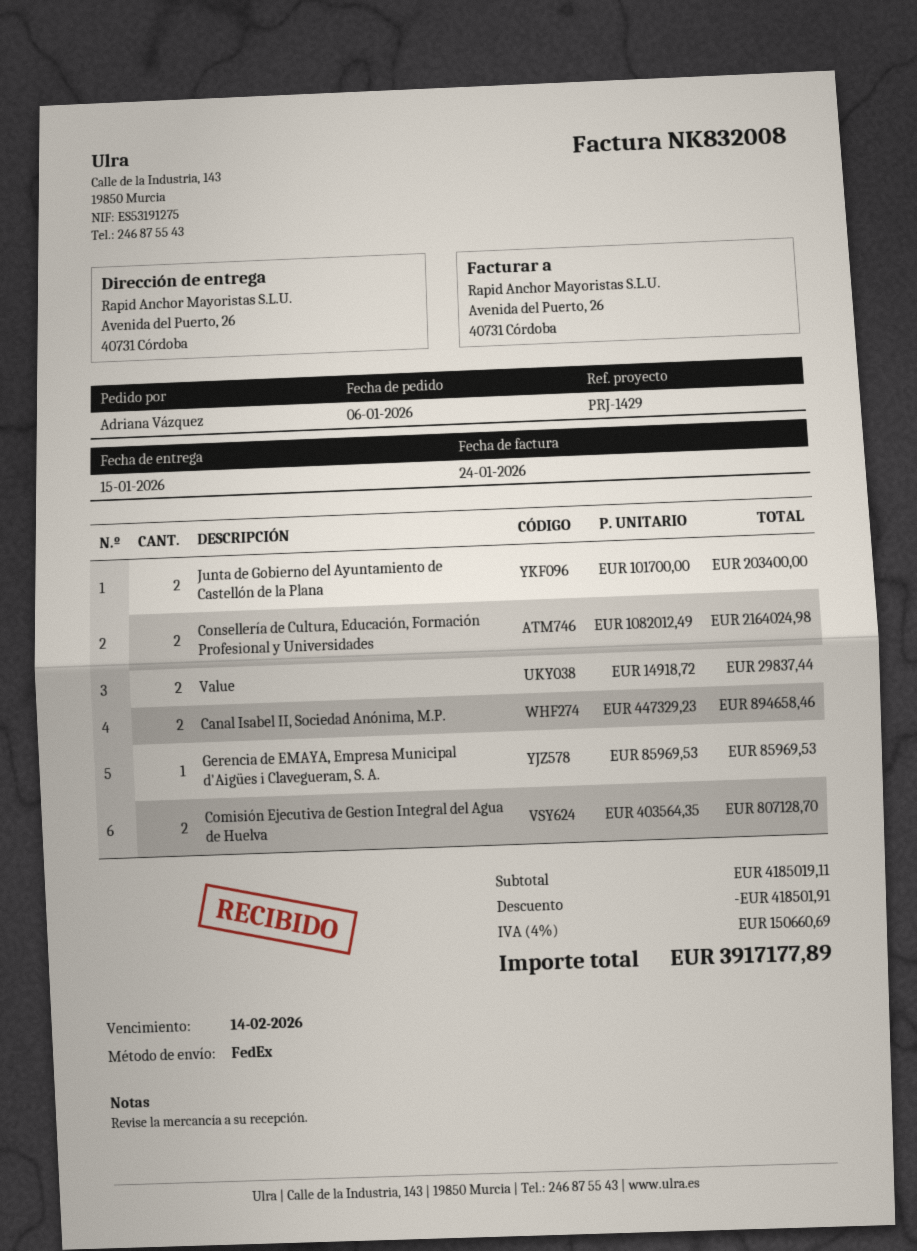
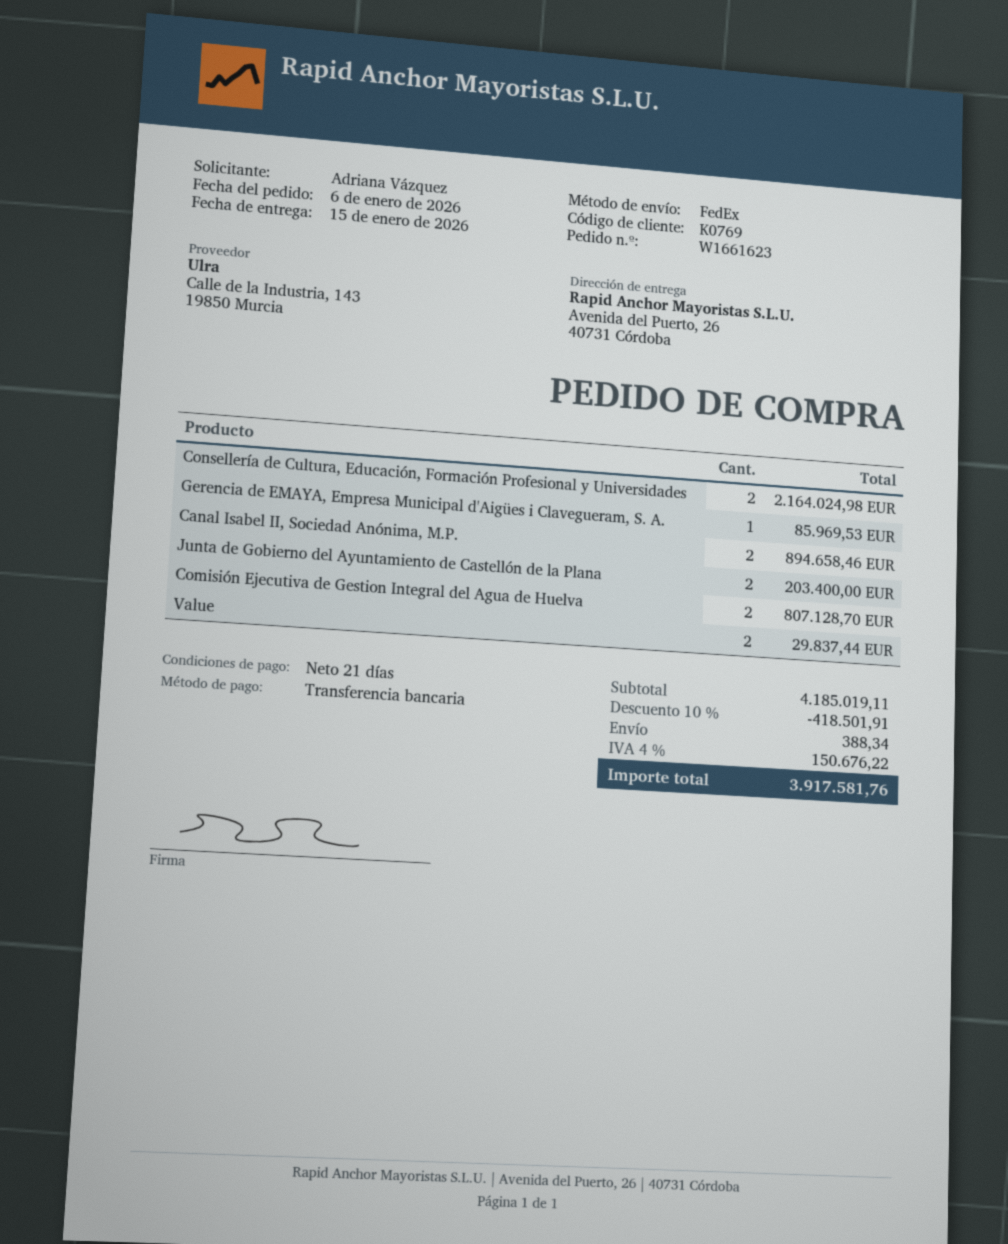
shipping: none -> 388.34
tax: 4% = 150660.69 -> 4% = 150676.22
total: 3917177.89 -> 3917581.76

